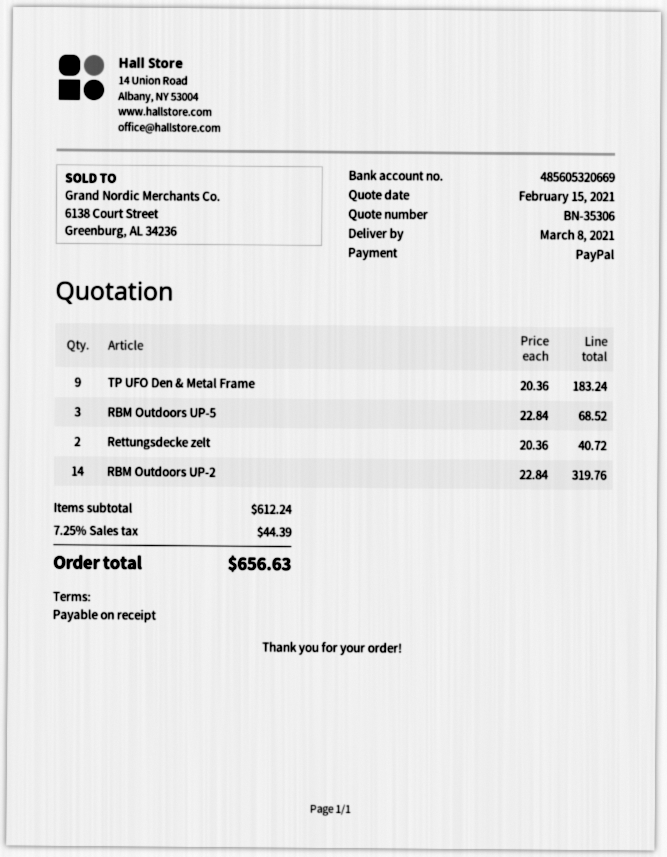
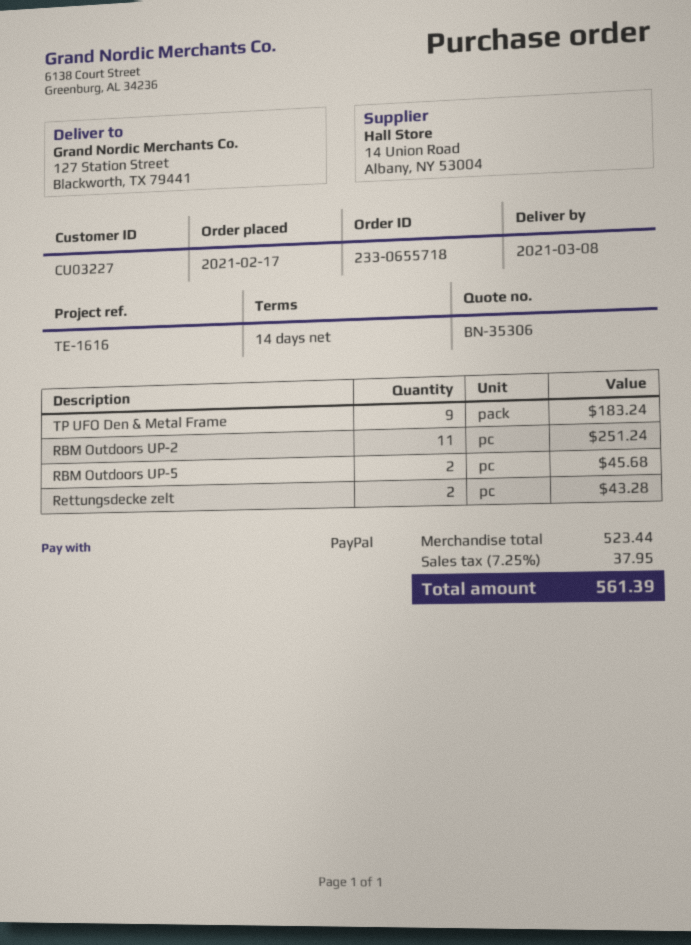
payment terms: on receipt -> 14 days
RBM Outdoors UP-5: 3 for 68.52 -> 2 for 45.68
Rettungsdecke zelt: 2 for 40.72 -> 2 for 43.28
RBM Outdoors UP-2: 14 for 319.76 -> 11 for 251.24
subtotal: 612.24 -> 523.44
tax: 7.25% = 44.39 -> 7.25% = 37.95
total: 656.63 -> 561.39

